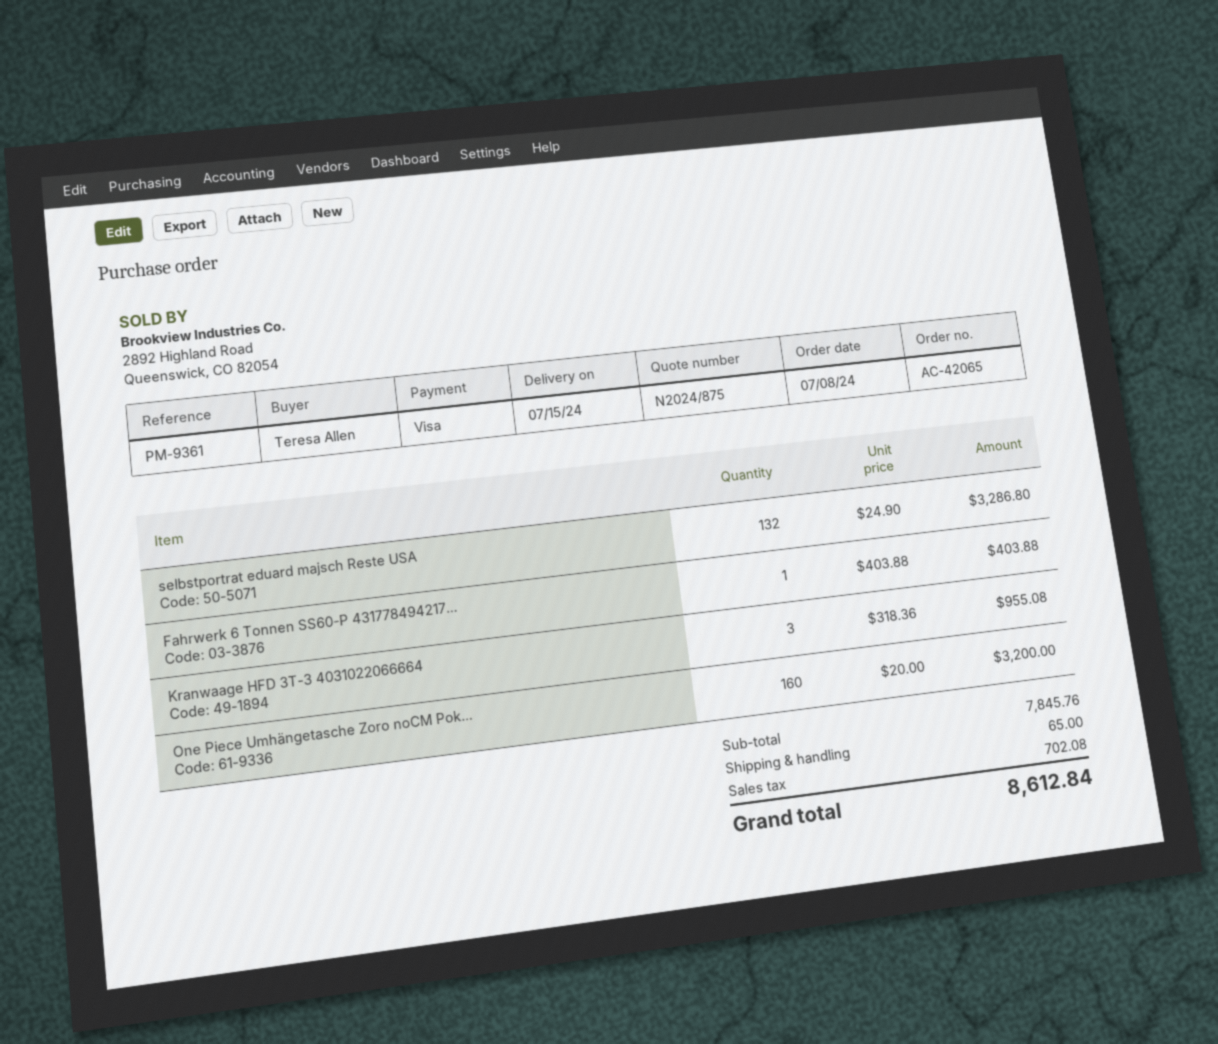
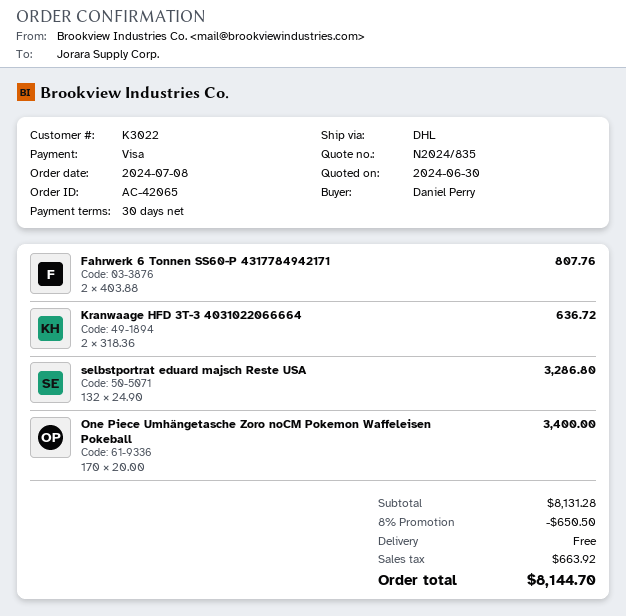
quote number: N2024/875 -> N2024/835
ordered by: Teresa Allen -> Daniel Perry
Fahrwerk 6 Tonnen SS60-P 431778494217...: 1 x 403.88 = 403.88 -> 2 x 403.88 = 807.76
Kranwaage HFD 3T-3 4031022066664: 3 x 318.36 = 955.08 -> 2 x 318.36 = 636.72
One Piece Umhängetasche Zoro noCM Pok...: 160 x 20.00 = 3200.00 -> 170 x 20.00 = 3400.00
subtotal: 7845.76 -> 8131.28
discount: none -> 8% = 650.50
shipping: 65.00 -> 0.00
tax: 702.08 -> 663.92
total: 8612.84 -> 8144.70

